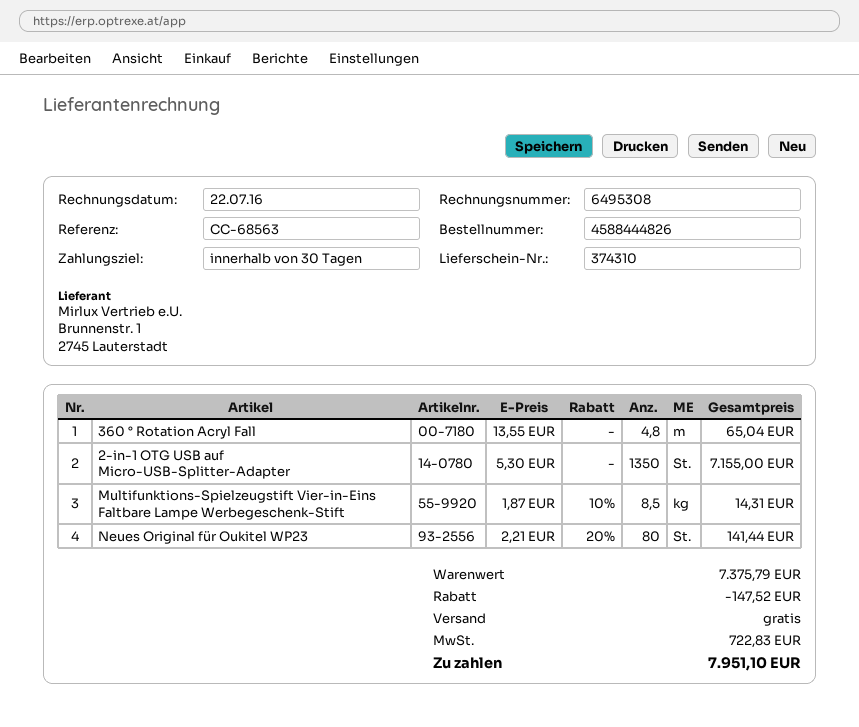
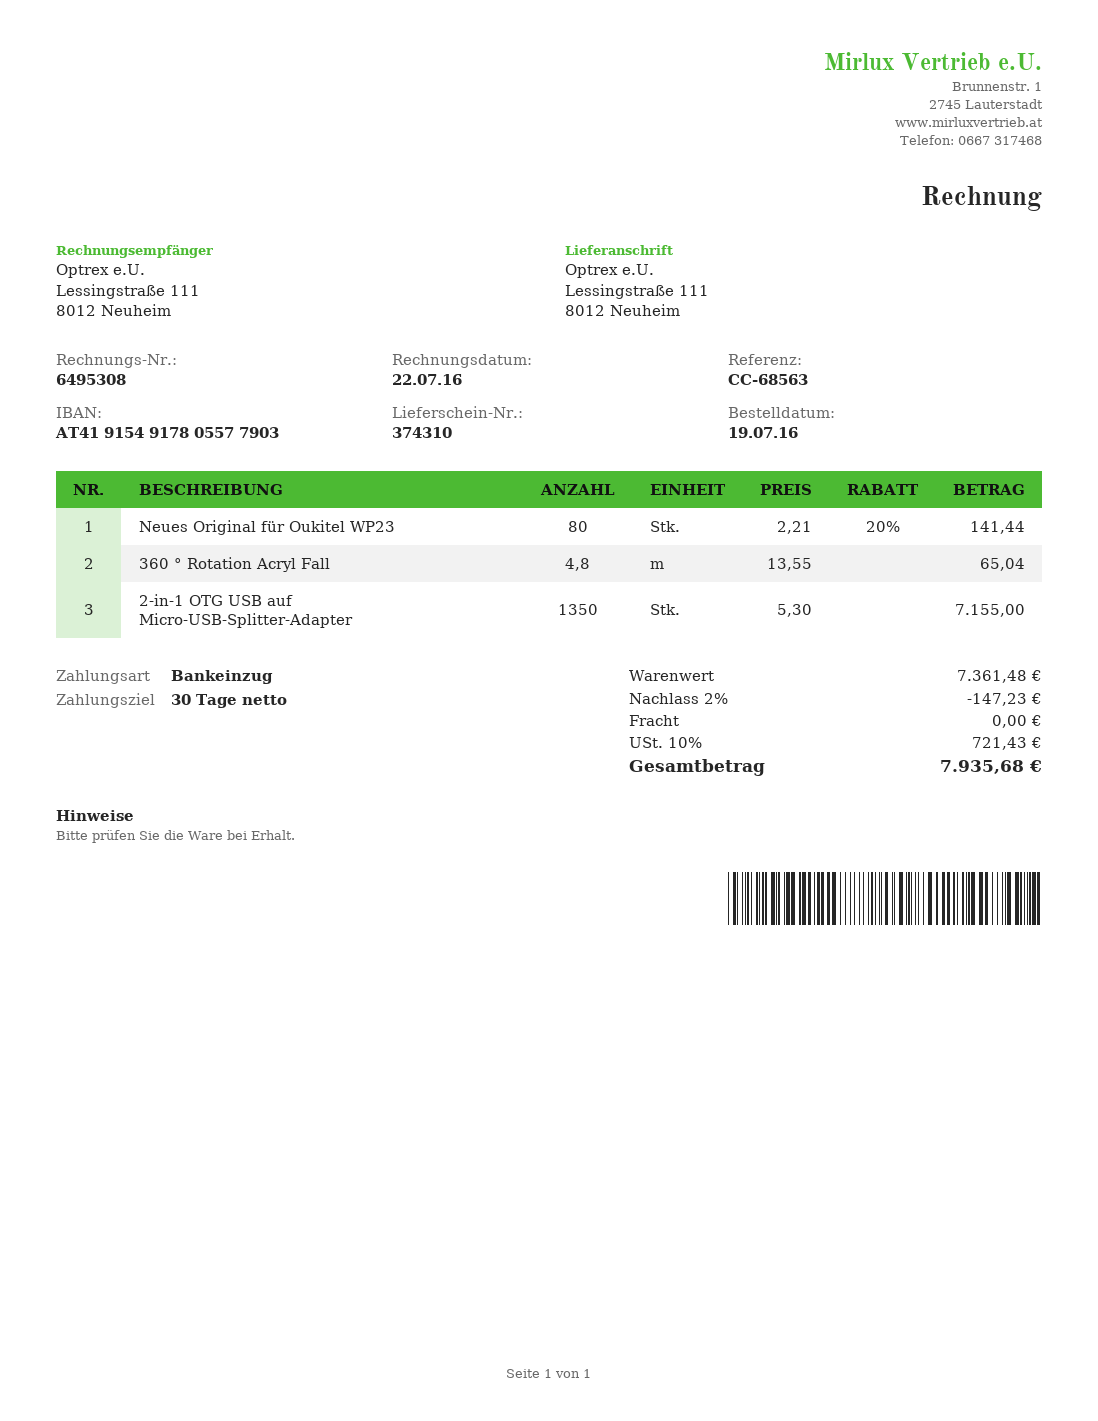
Multifunktions-Spielzeugstift Vier-in-Eins Faltbare Lampe Werbegeschenk-Stift: 8.5 x 1.87 - 10% = 14.31 -> none
subtotal: 7375.79 -> 7361.48
discount: 147.52 -> 147.23
tax: 722.83 -> 721.43
total: 7951.10 -> 7935.68

